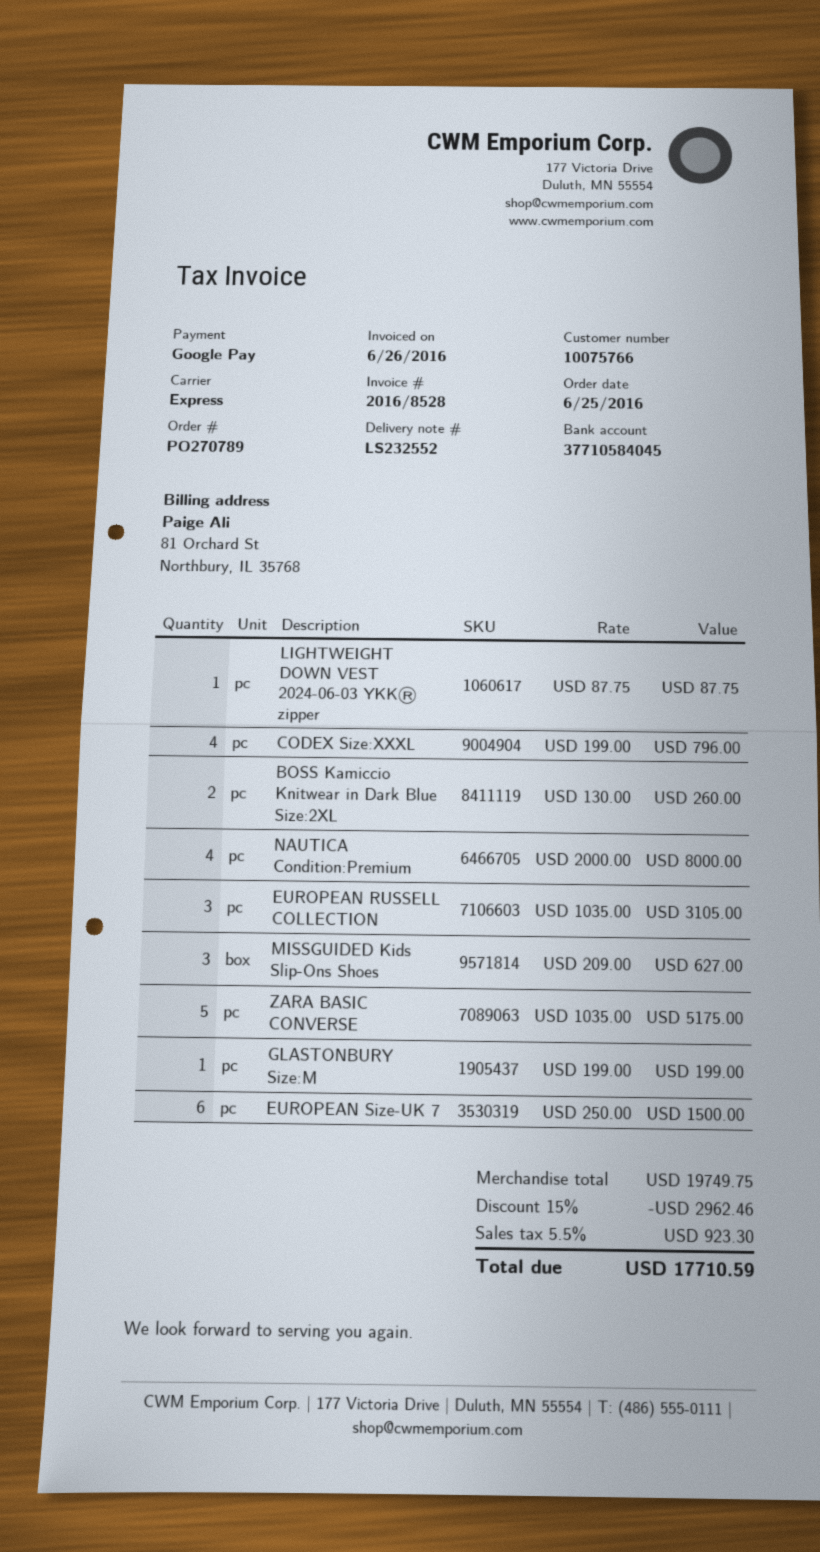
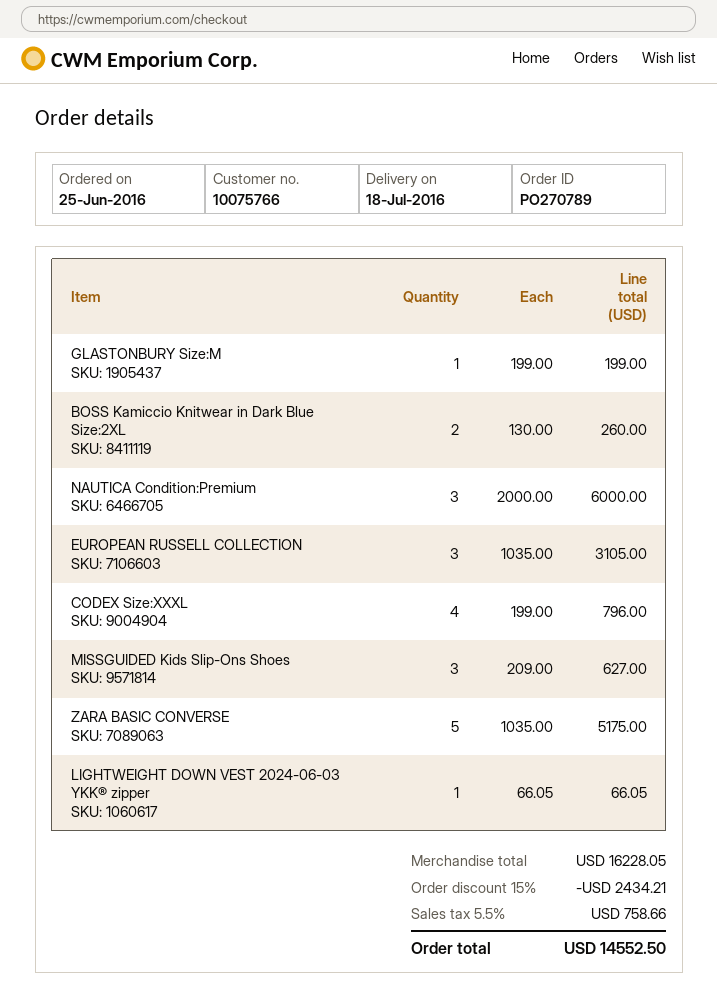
LIGHTWEIGHT DOWN VEST 2024-06-03 YKK® zipper: 1 x 87.75 = 87.75 -> 1 x 66.05 = 66.05
NAUTICA Condition:Premium: 4 x 2000.00 = 8000.00 -> 3 x 2000.00 = 6000.00
EUROPEAN Size-UK 7: 6 x 250.00 = 1500.00 -> none
subtotal: 19749.75 -> 16228.05
discount: 15% = 2962.46 -> 15% = 2434.21
tax: 5.5% = 923.30 -> 5.5% = 758.66
total: 17710.59 -> 14552.50

